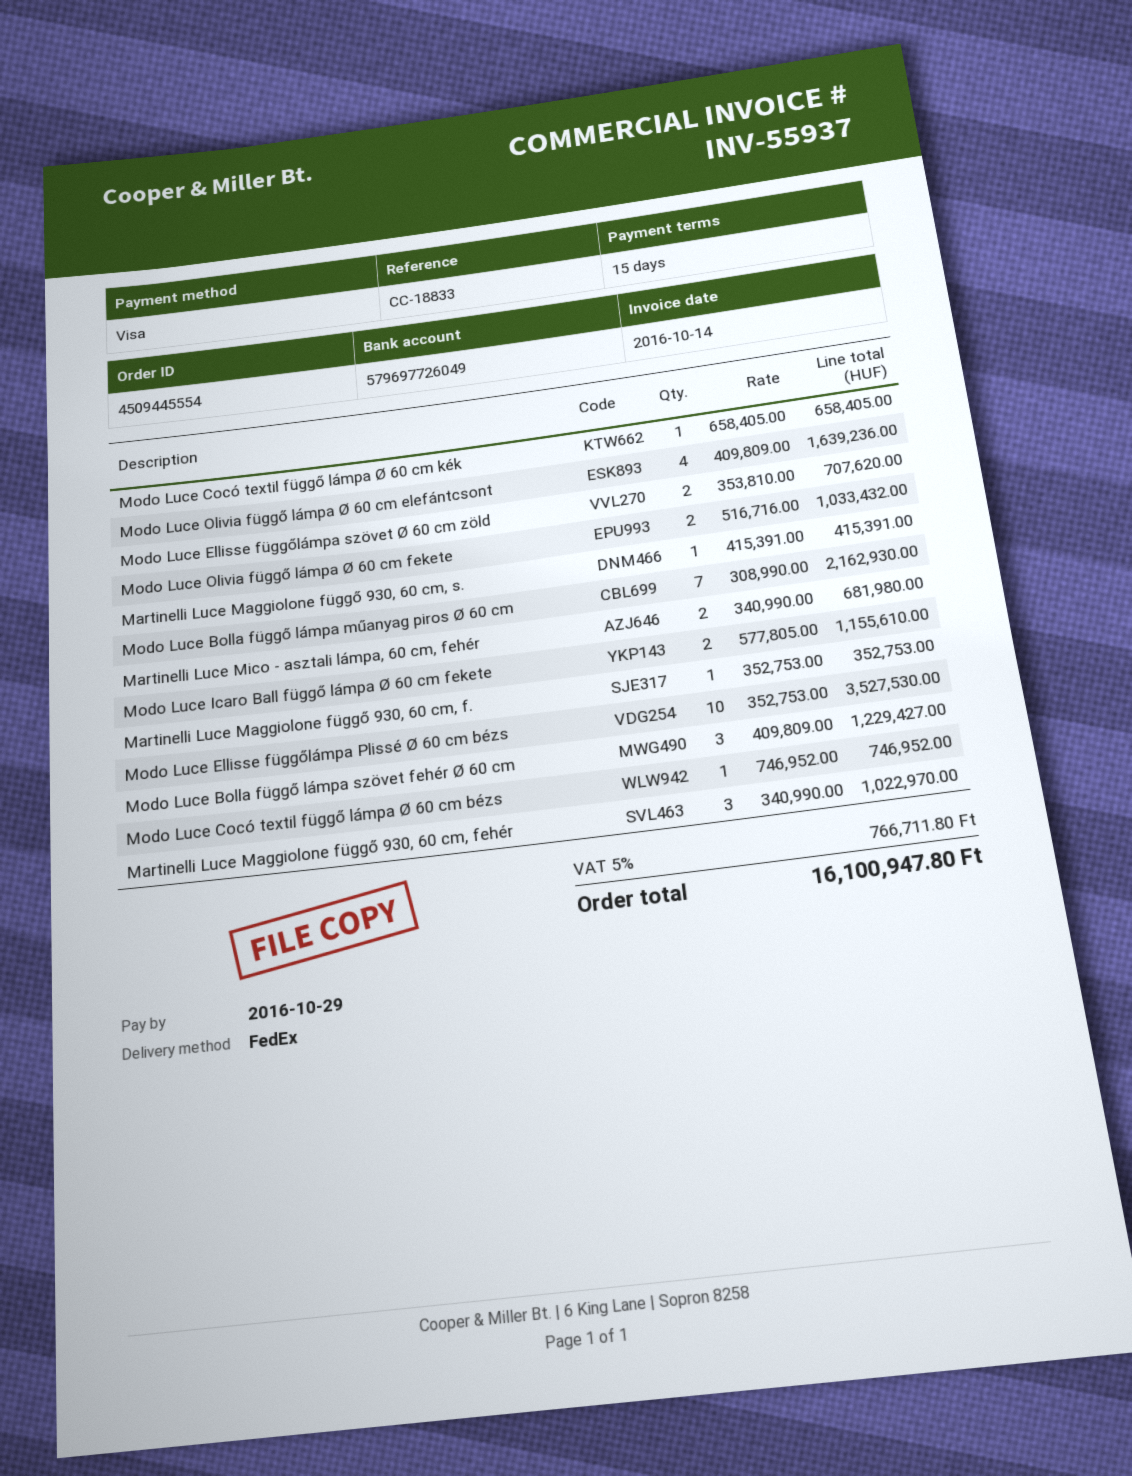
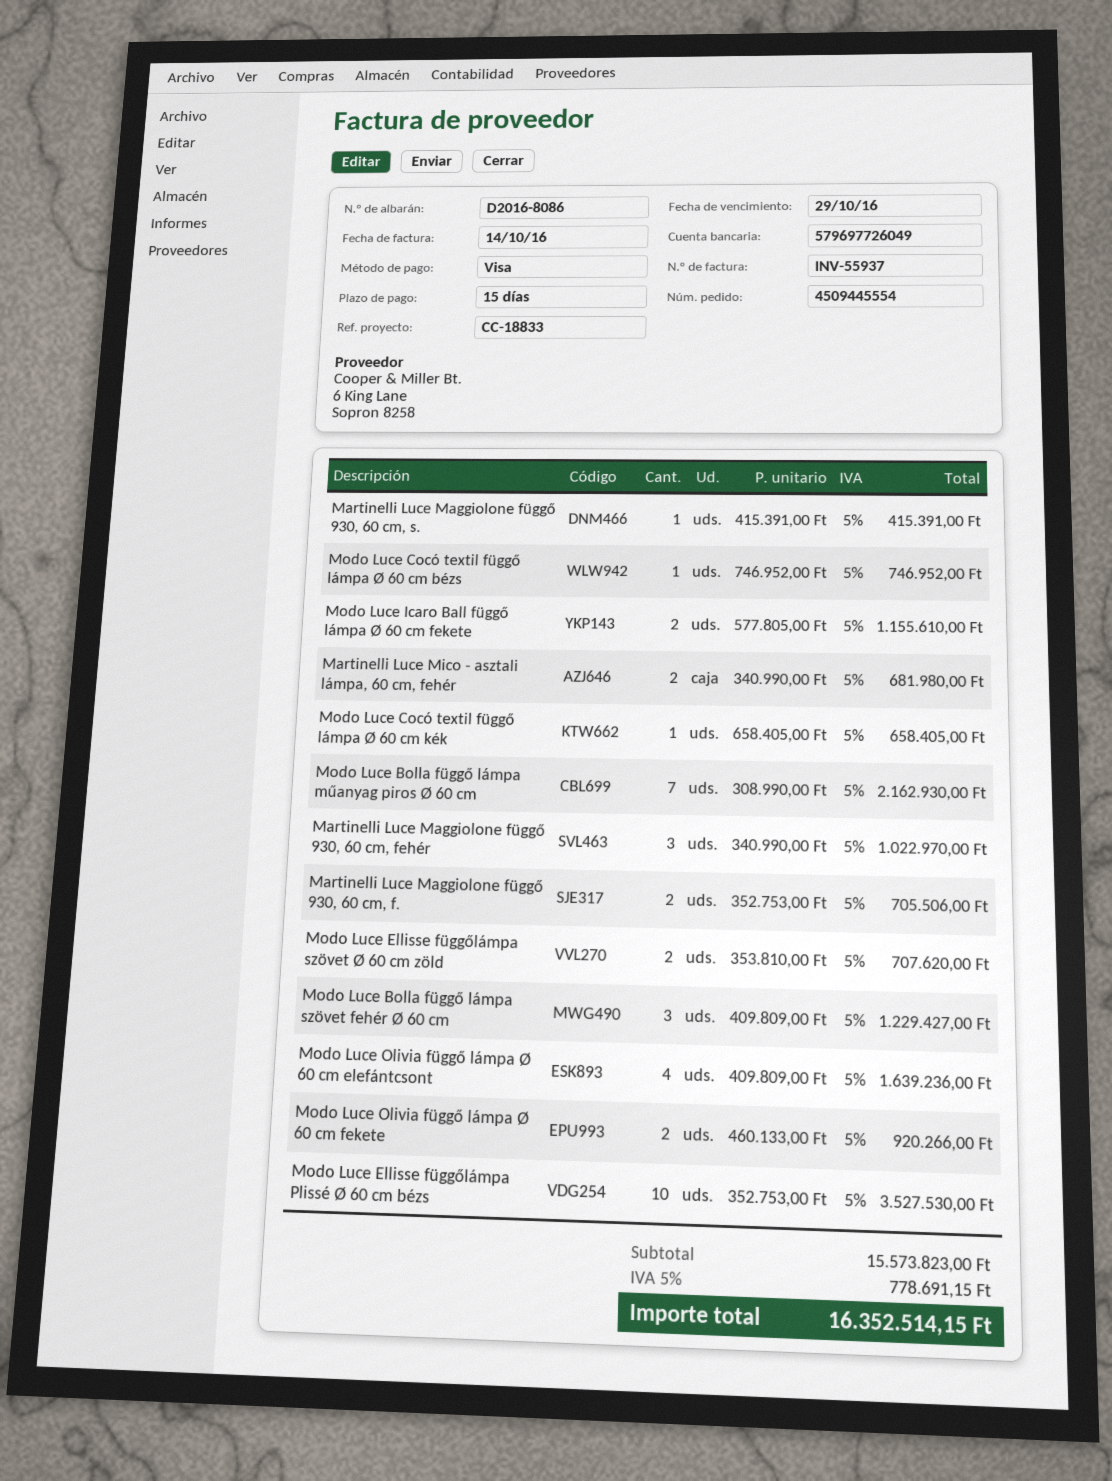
Modo Luce Olivia függő lámpa Ø 60 cm fekete: 2 x 516716.00 = 1033432.00 -> 2 x 460133.00 = 920266.00
Martinelli Luce Maggiolone függő 930, 60 cm, f.: 1 x 352753.00 = 352753.00 -> 2 x 352753.00 = 705506.00
tax: 5% = 766711.80 -> 5% = 778691.15
total: 16100947.80 -> 16352514.15

